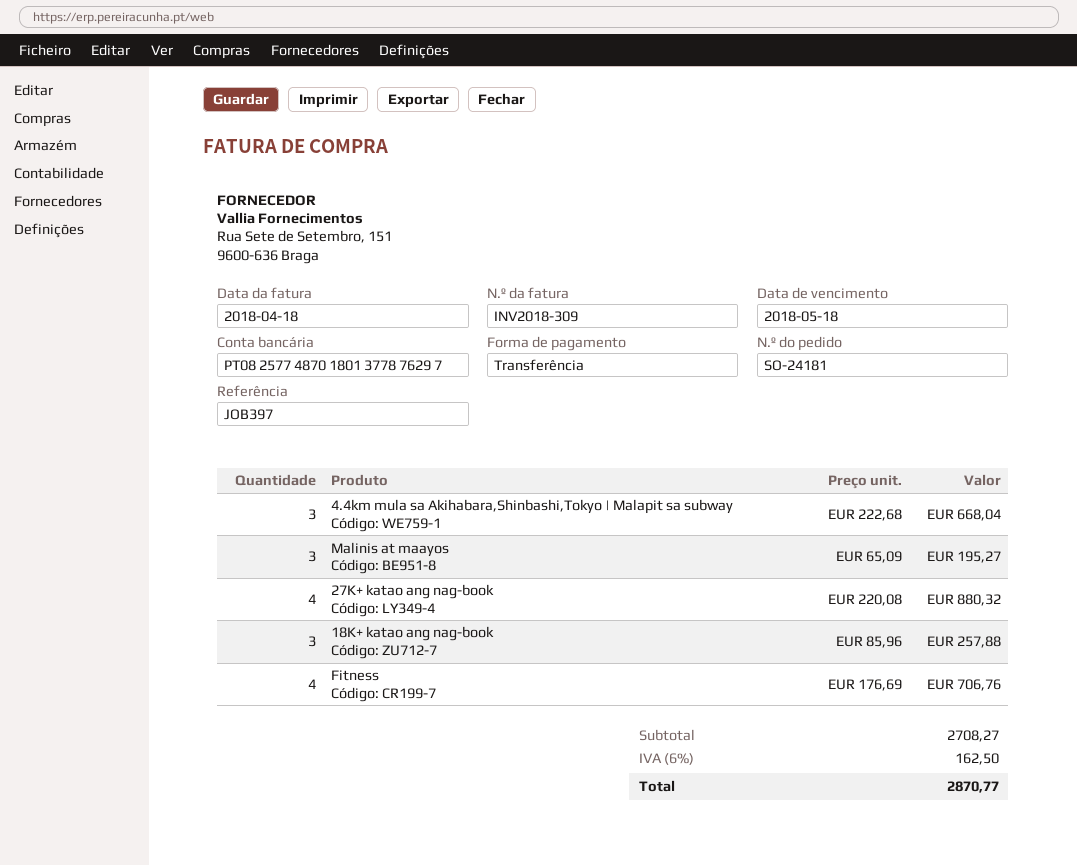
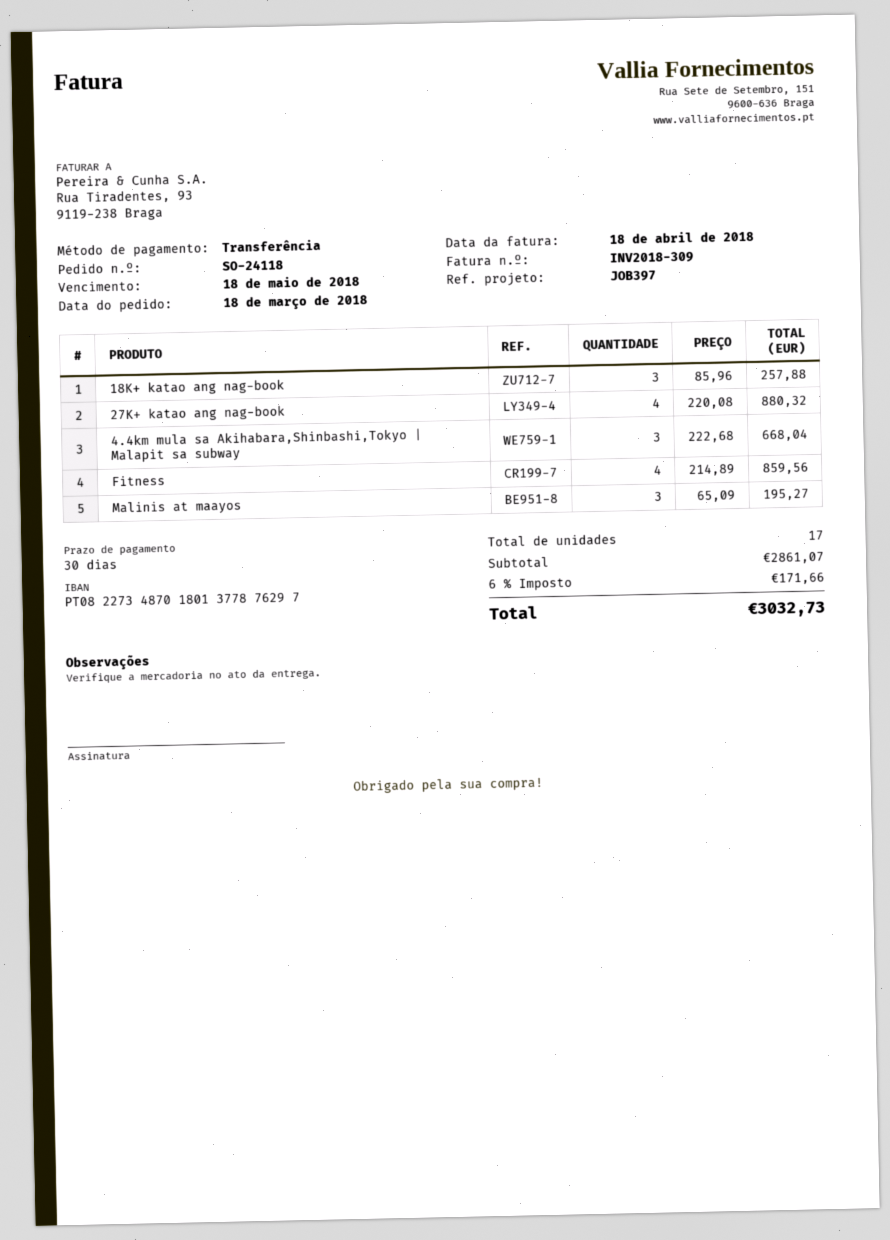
order number: SO-24181 -> SO-24118
bank account: PT08257748701801377876297 -> PT08227348701801377876297
Fitness: 4 x 176.69 = 706.76 -> 4 x 214.89 = 859.56
subtotal: 2708.27 -> 2861.07
tax: 6% = 162.50 -> 6% = 171.66
total: 2870.77 -> 3032.73

